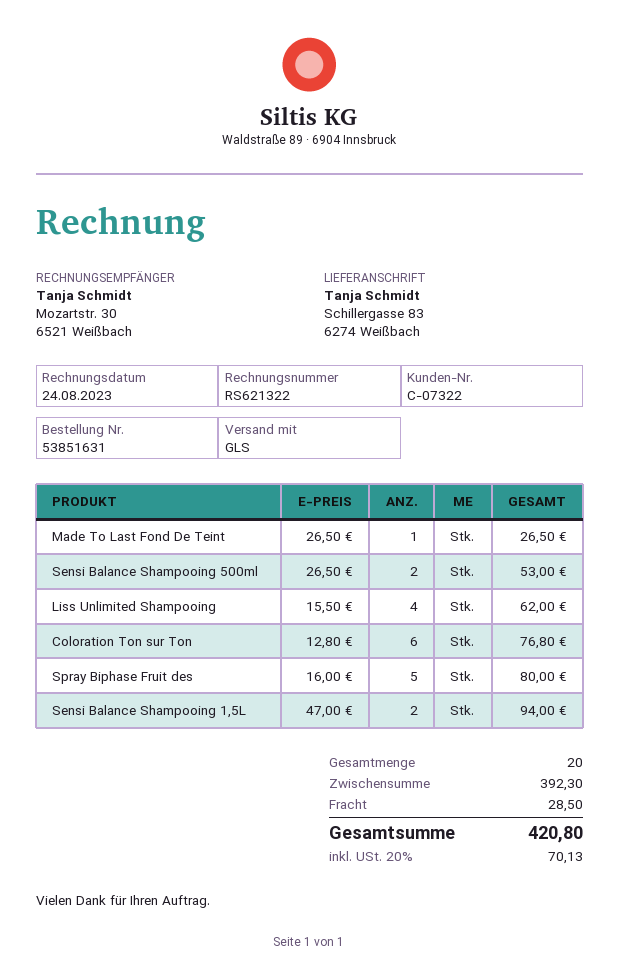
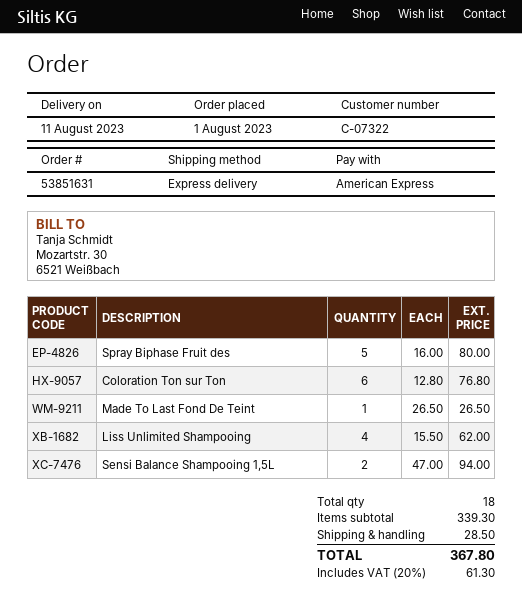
shipping method: GLS -> express
Sensi Balance Shampooing 500ml: 2 x 26.50 = 53.00 -> none
total quantity: 20 -> 18
subtotal: 392.30 -> 339.30
tax: 20% = 70.13 -> 20% = 61.30
total: 420.80 -> 367.80

